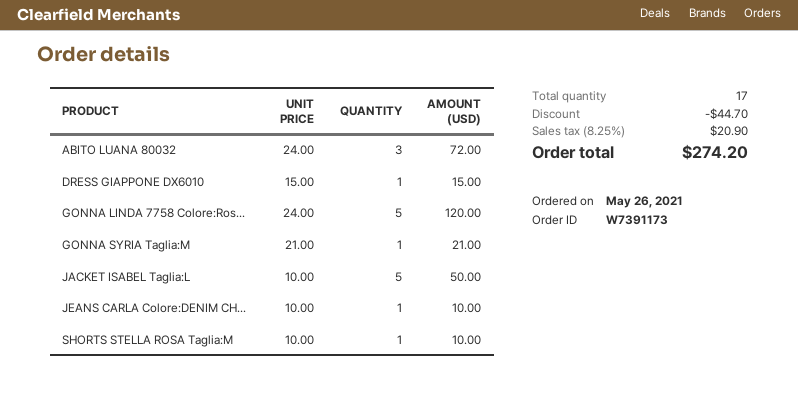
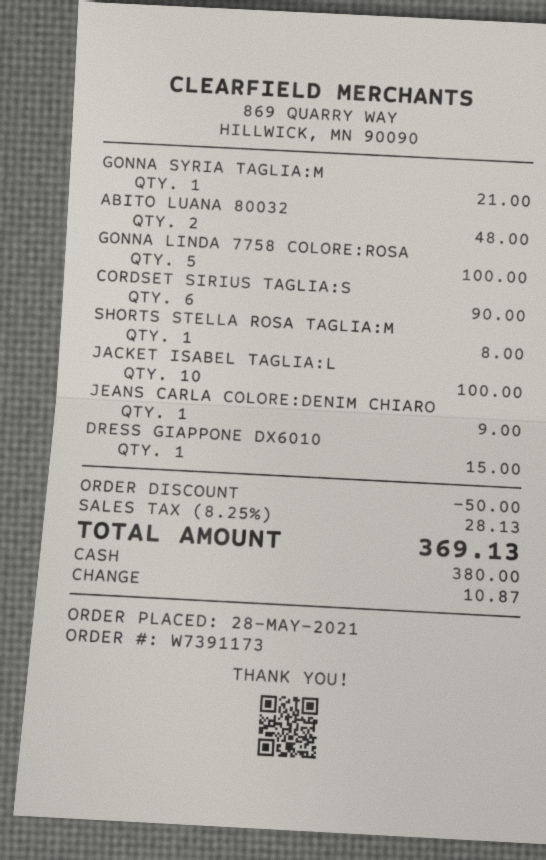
order date: 2021-05-26 -> 2021-05-28
ABITO LUANA 80032: 3 for 72.00 -> 2 for 48.00
GONNA LINDA 7758 Colore:Ros...: 5 for 120.00 -> 5 for 100.00
JACKET ISABEL Taglia:L: 5 for 50.00 -> 10 for 100.00
JEANS CARLA Colore:DENIM CH...: 1 for 10.00 -> 1 for 9.00
SHORTS STELLA ROSA Taglia:M: 1 for 10.00 -> 1 for 8.00
CORDSET SIRIUS TAGLIA:S: none -> 6 for 90.00
discount: 44.70 -> 50.00
tax: 8.25% = 20.90 -> 8.25% = 28.13
total: 274.20 -> 369.13

